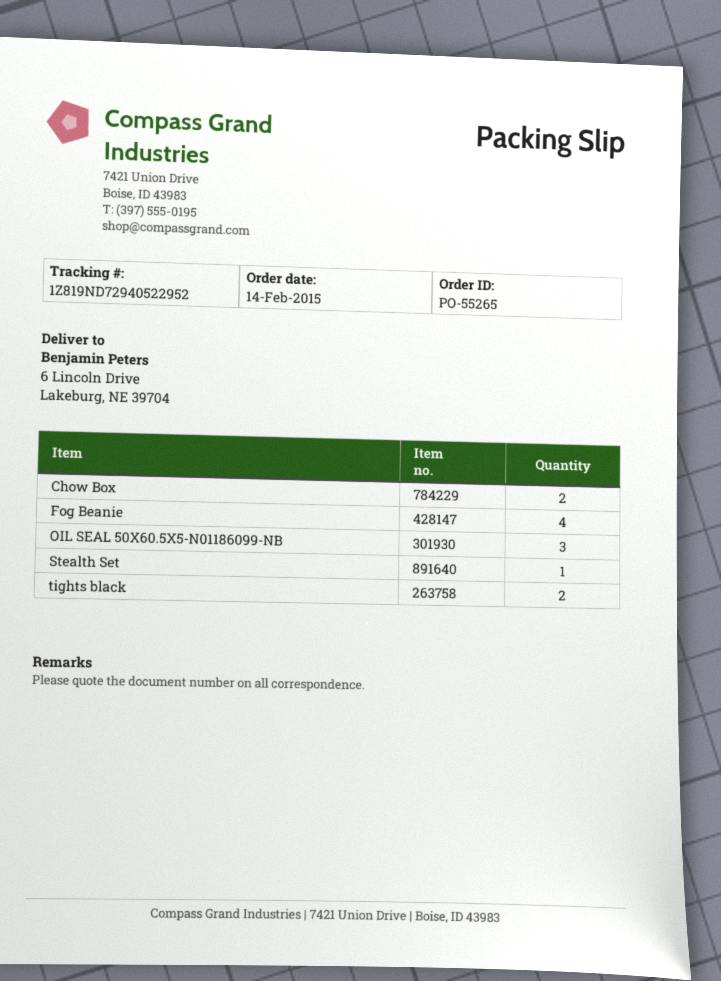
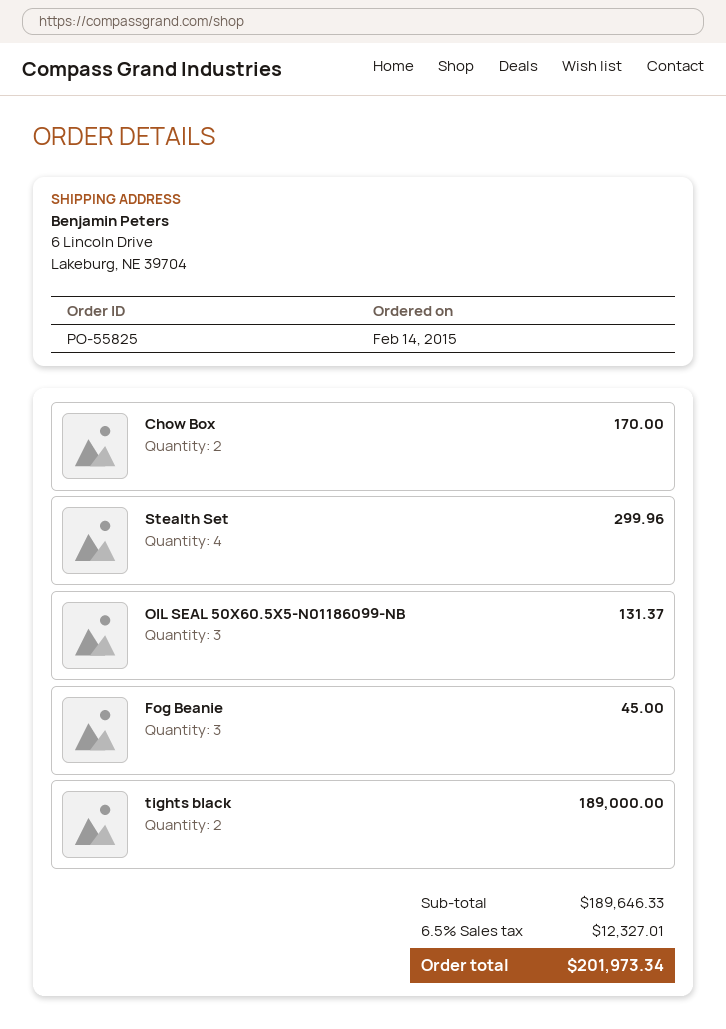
order number: PO-55265 -> PO-55825
Fog Beanie: 4 -> 3
Stealth Set: 1 -> 4

